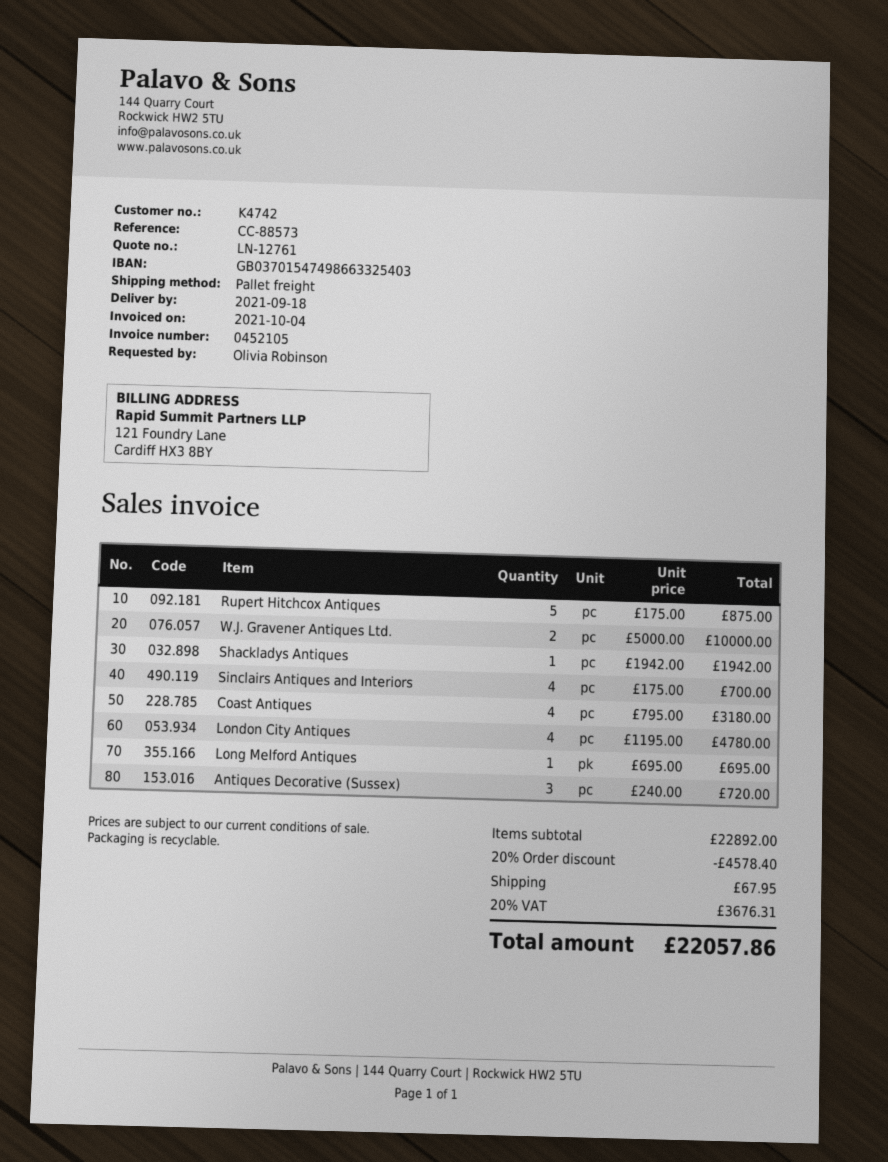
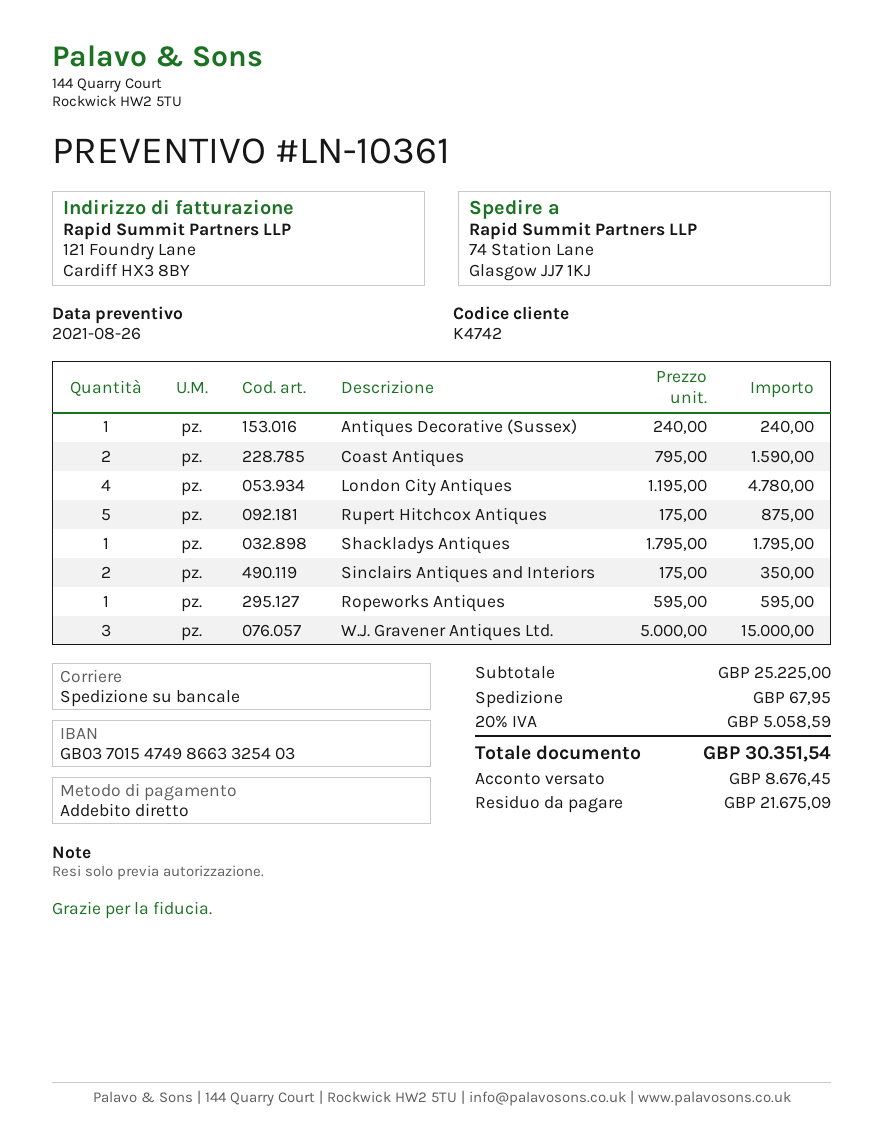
quote number: LN-12761 -> LN-10361
W.J. Gravener Antiques Ltd.: 2 x 5000.00 = 10000.00 -> 3 x 5000.00 = 15000.00
Shackladys Antiques: 1 x 1942.00 = 1942.00 -> 1 x 1795.00 = 1795.00
Sinclairs Antiques and Interiors: 4 x 175.00 = 700.00 -> 2 x 175.00 = 350.00
Coast Antiques: 4 x 795.00 = 3180.00 -> 2 x 795.00 = 1590.00
Long Melford Antiques: 1 x 695.00 = 695.00 -> none
Antiques Decorative (Sussex): 3 x 240.00 = 720.00 -> 1 x 240.00 = 240.00
Ropeworks Antiques: none -> 1 x 595.00 = 595.00
subtotal: 22892.00 -> 25225.00
discount: 20% = 4578.40 -> none
tax: 20% = 3676.31 -> 20% = 5058.59
total: 22057.86 -> 30351.54

